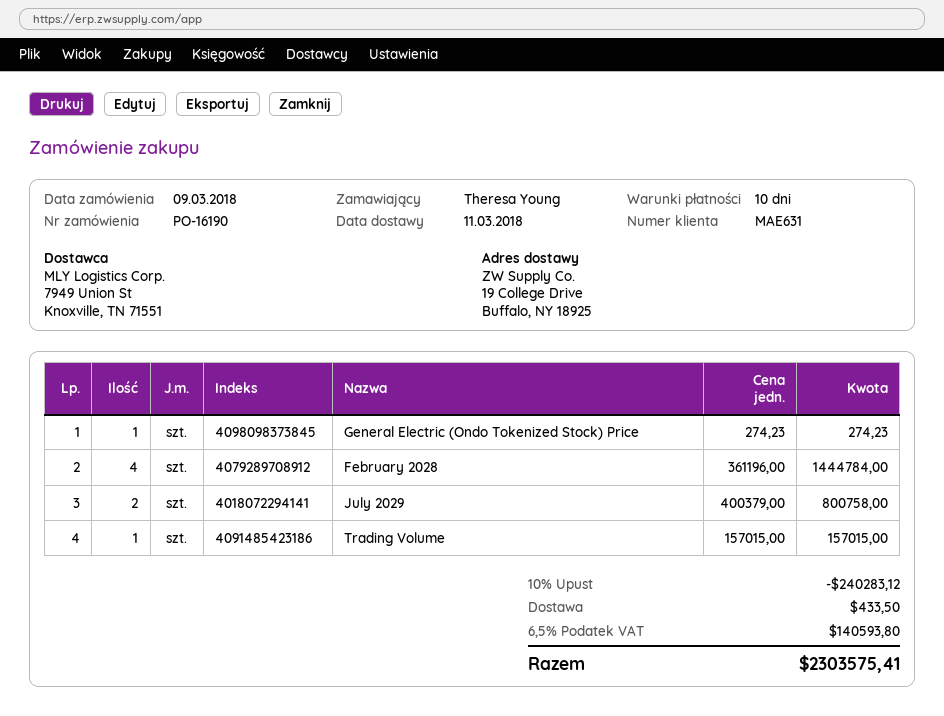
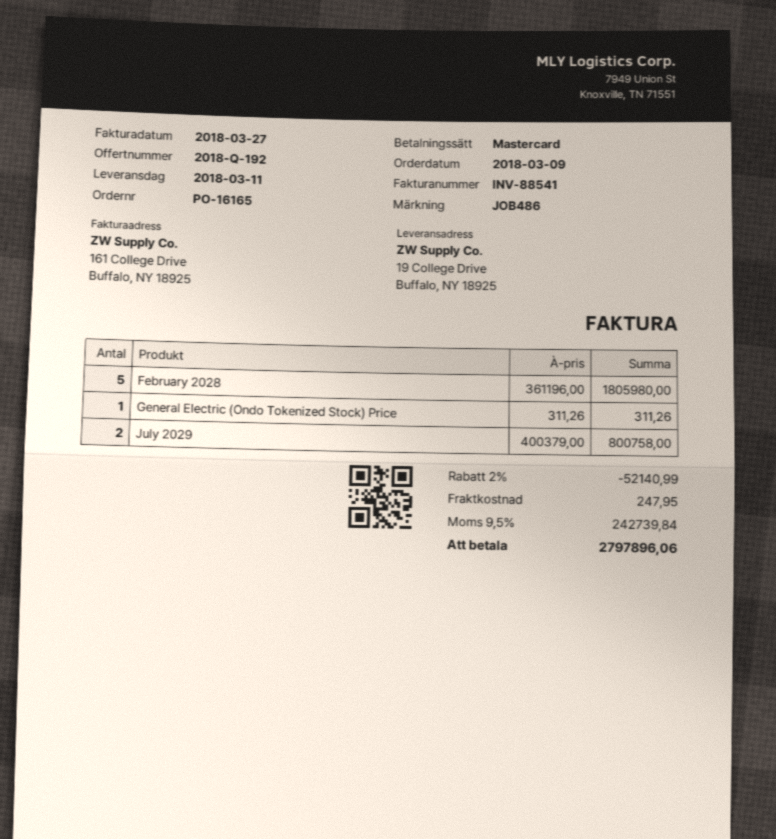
order number: PO-16190 -> PO-16165
General Electric (Ondo Tokenized Stock) Price: 1 x 274.23 = 274.23 -> 1 x 311.26 = 311.26
February 2028: 4 x 361196.00 = 1444784.00 -> 5 x 361196.00 = 1805980.00
Trading Volume: 1 x 157015.00 = 157015.00 -> none
discount: 10% = 240283.12 -> 2% = 52140.99
shipping: 433.50 -> 247.95
tax: 6.5% = 140593.80 -> 9.5% = 242739.84
total: 2303575.41 -> 2797896.06

